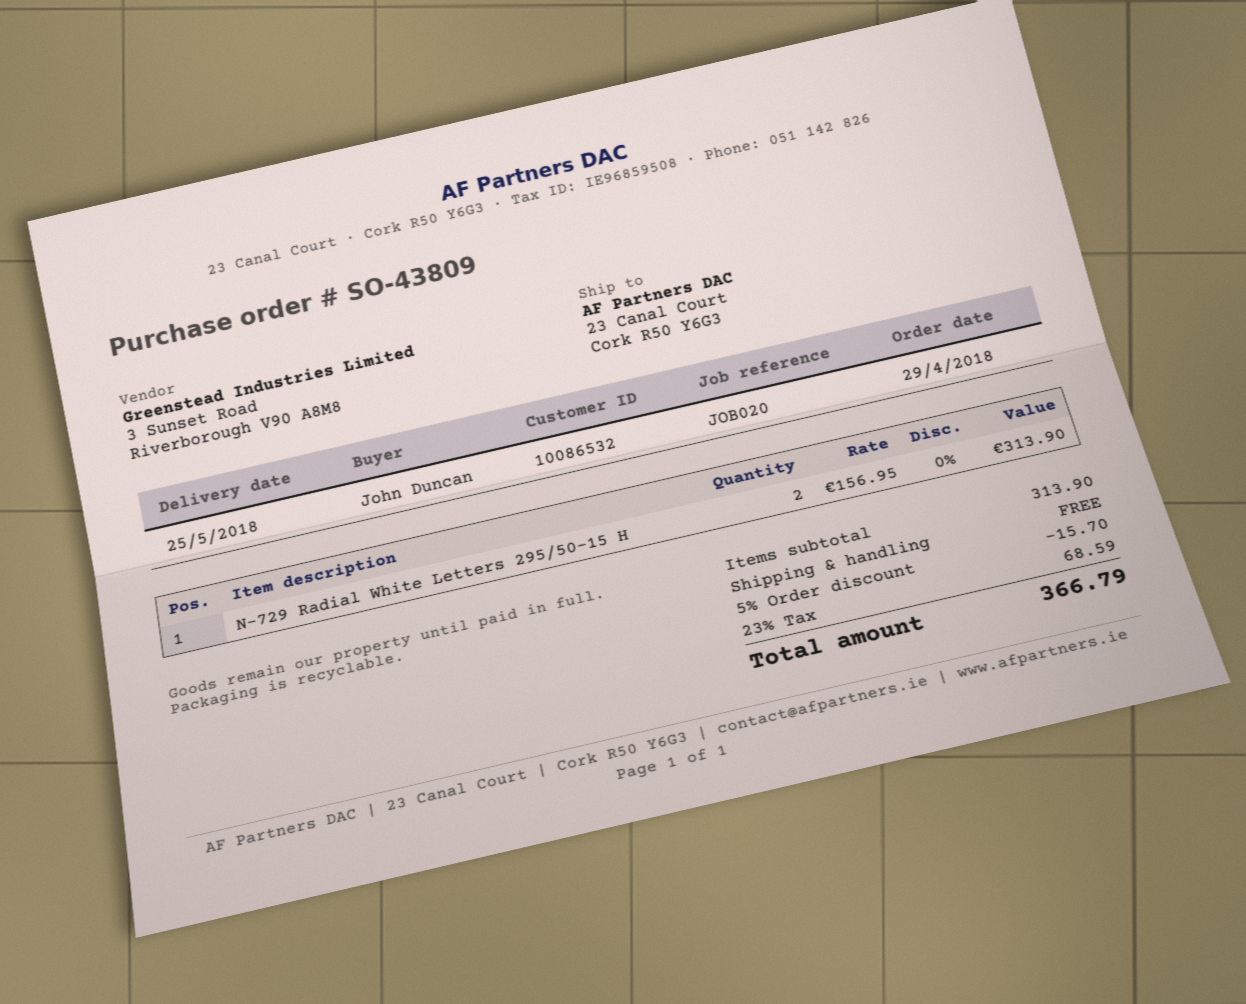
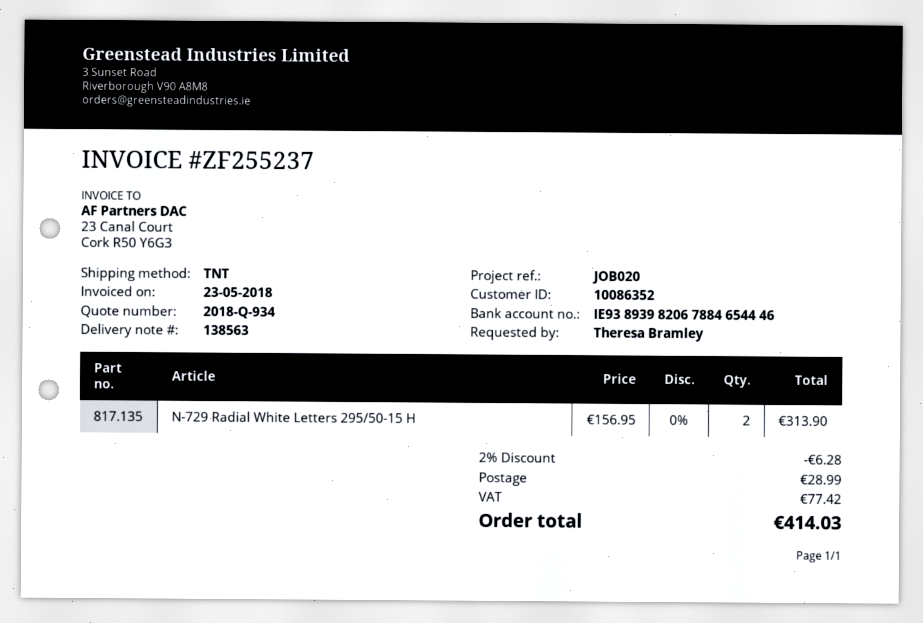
customer number: 10086532 -> 10086352
ordered by: John Duncan -> Theresa Bramley
discount: 5% = 15.70 -> 2% = 6.28
shipping: 0.00 -> 28.99
tax: 68.59 -> 77.42
total: 366.79 -> 414.03

